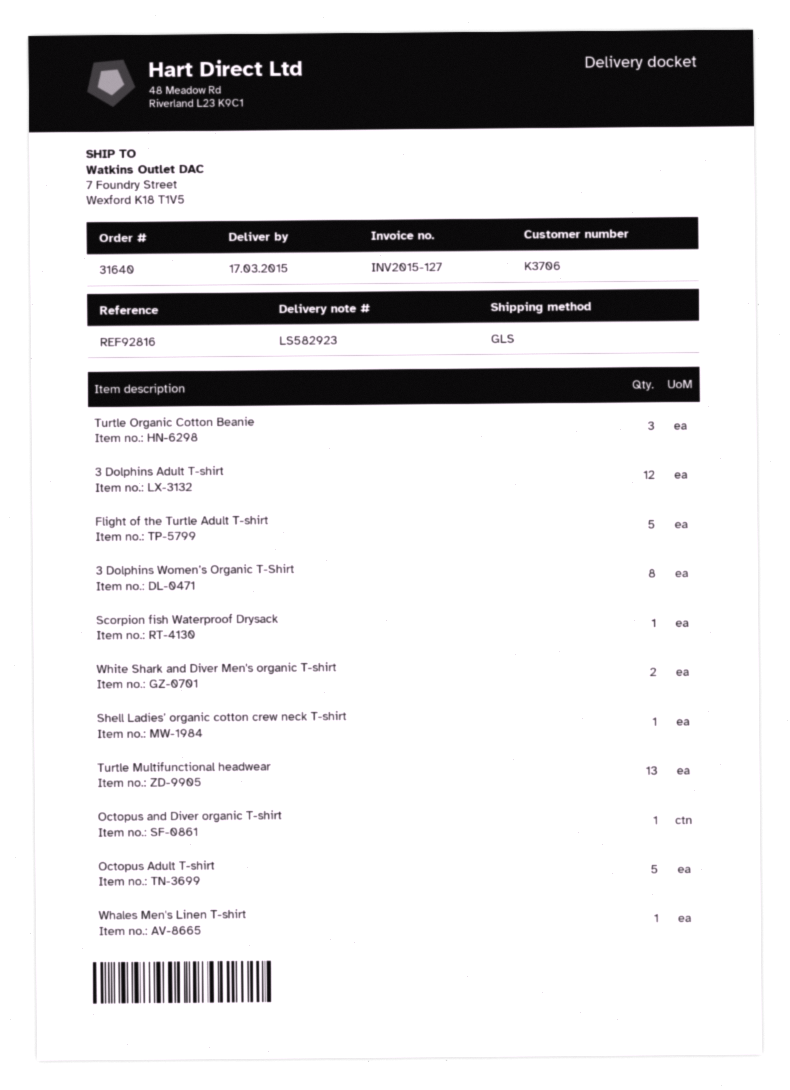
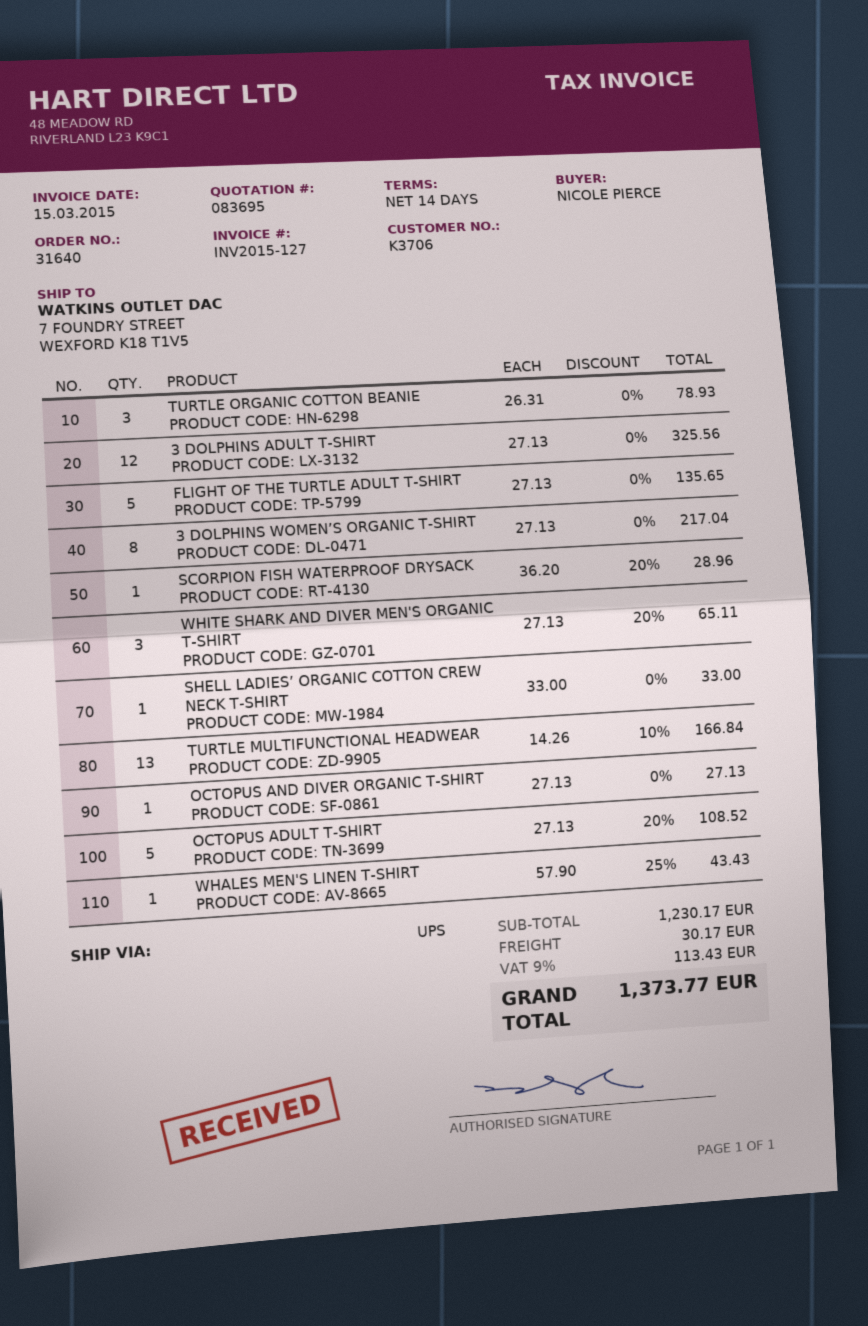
shipping method: GLS -> UPS
White Shark and Diver Men's organic T-shirt: 2 -> 3

